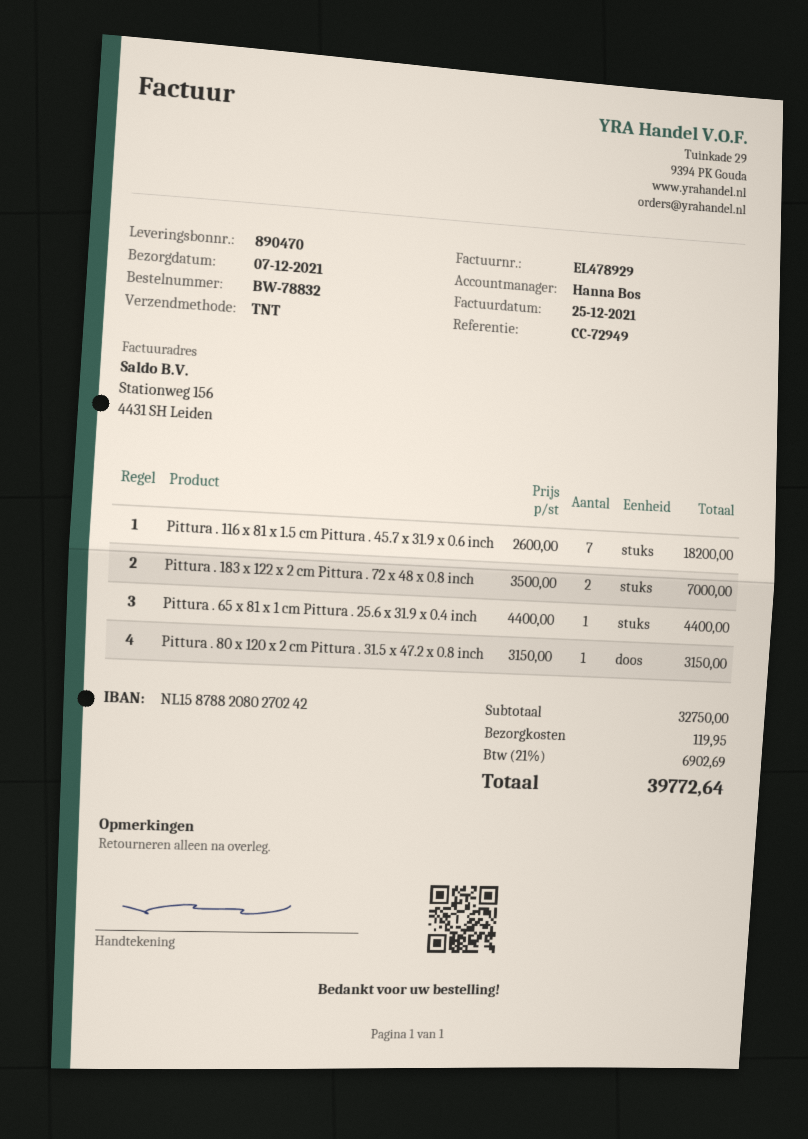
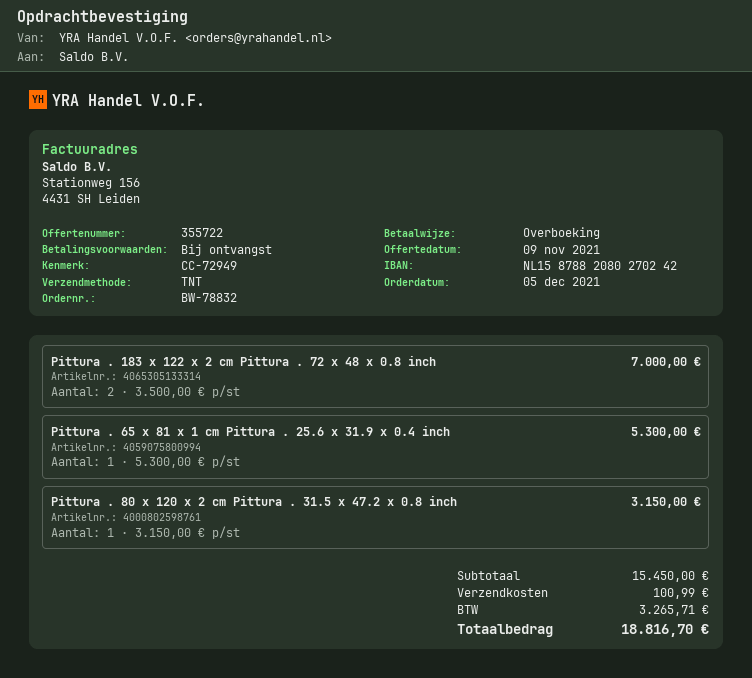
Pittura . 116 x 81 x 1.5 cm Pittura . 45.7 x 31.9 x 0.6 inch: 7 x 2600.00 = 18200.00 -> none
Pittura . 65 x 81 x 1 cm Pittura . 25.6 x 31.9 x 0.4 inch: 1 x 4400.00 = 4400.00 -> 1 x 5300.00 = 5300.00
subtotal: 32750.00 -> 15450.00
shipping: 119.95 -> 100.99
tax: 6902.69 -> 3265.71
total: 39772.64 -> 18816.70

